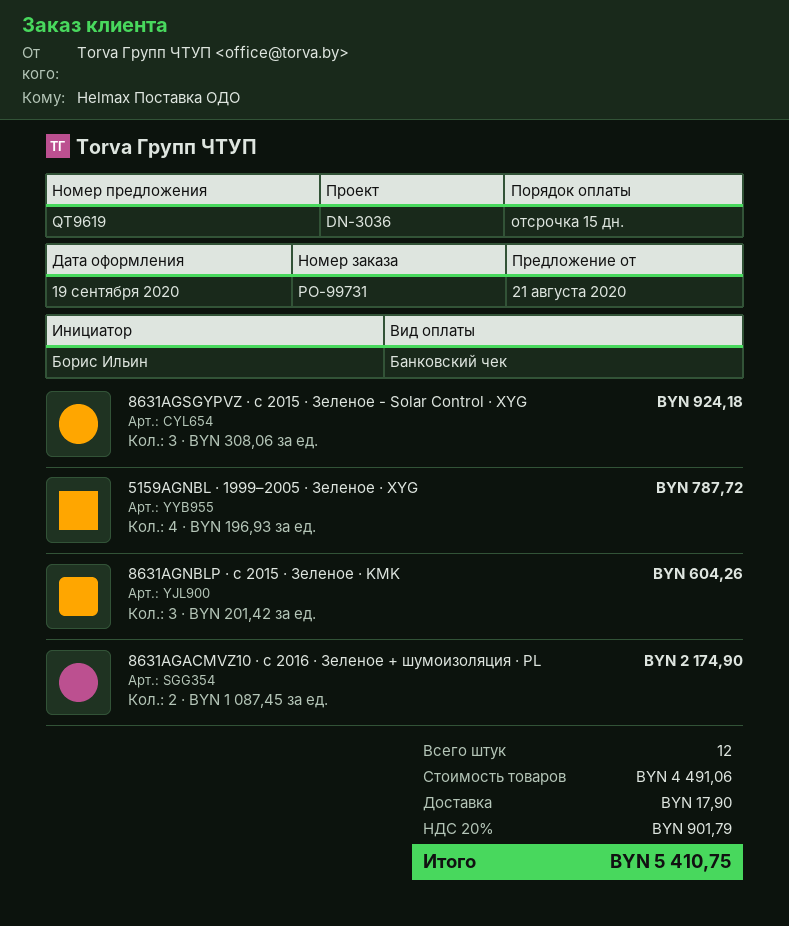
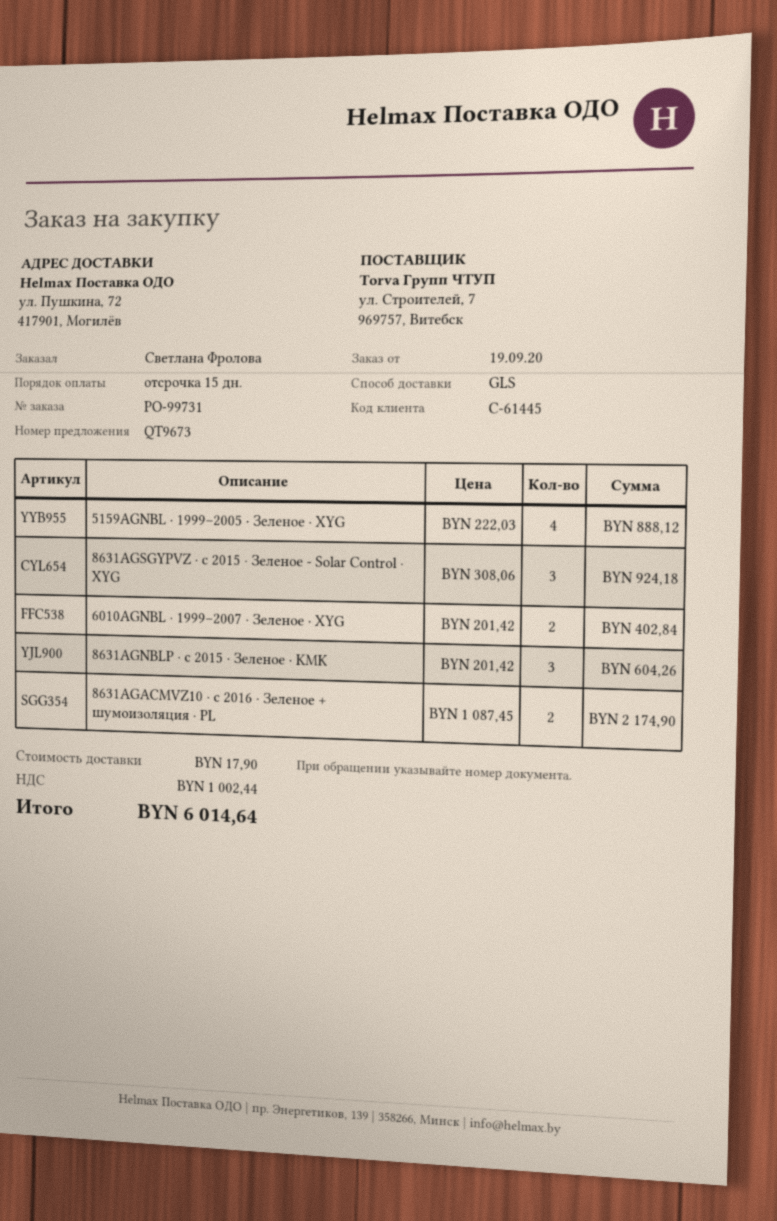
quote number: QT9619 -> QT9673
ordered by: Борис Ильин -> Светлана Фролова
5159AGNBL · 1999–2005 · Зеленое · XYG: 4 x 196.93 = 787.72 -> 4 x 222.03 = 888.12
6010AGNBL · 1999–2007 · Зеленое · XYG: none -> 2 x 201.42 = 402.84
tax: 901.79 -> 1002.44
total: 5410.75 -> 6014.64

